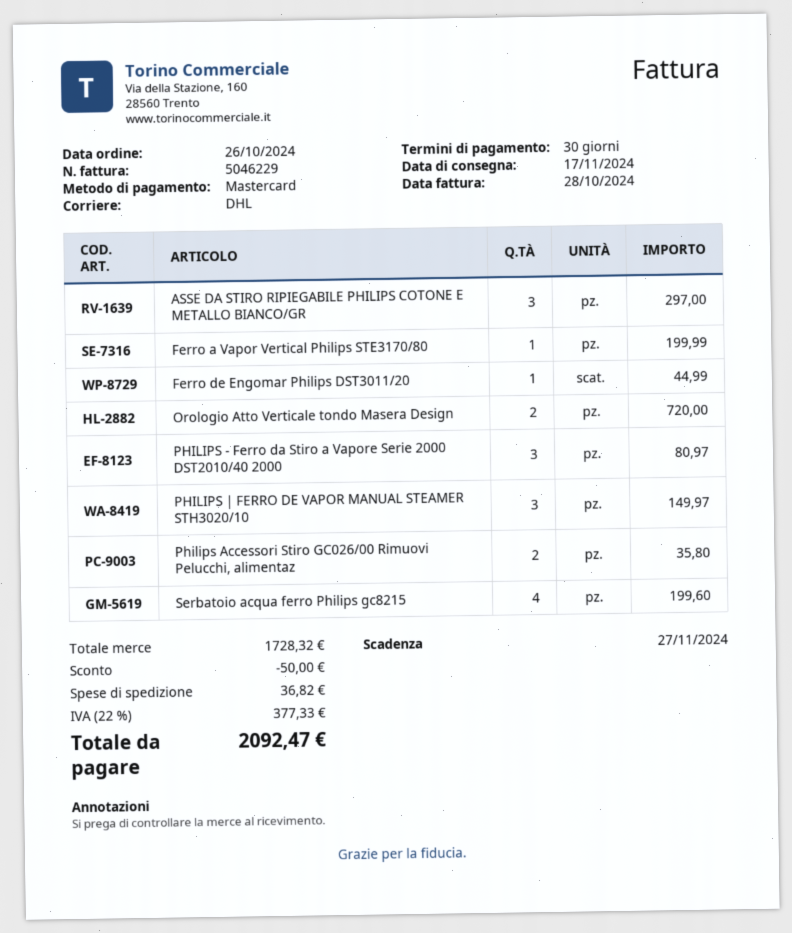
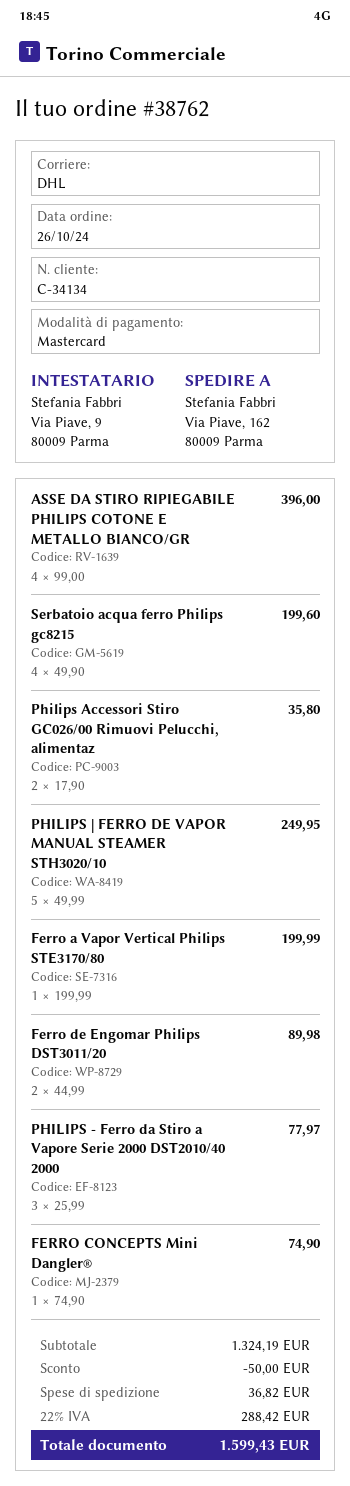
ASSE DA STIRO RIPIEGABILE PHILIPS COTONE E METALLO BIANCO/GR: 3 for 297.00 -> 4 for 396.00
Ferro de Engomar Philips DST3011/20: 1 for 44.99 -> 2 for 89.98
Orologio Atto Verticale tondo Masera Design: 2 for 720.00 -> none
PHILIPS - Ferro da Stiro a Vapore Serie 2000 DST2010/40 2000: 3 for 80.97 -> 3 for 77.97
PHILIPS | FERRO DE VAPOR MANUAL STEAMER STH3020/10: 3 for 149.97 -> 5 for 249.95
FERRO CONCEPTS Mini Dangler®: none -> 1 for 74.90
subtotal: 1728.32 -> 1324.19
tax: 22% = 377.33 -> 22% = 288.42
total: 2092.47 -> 1599.43

